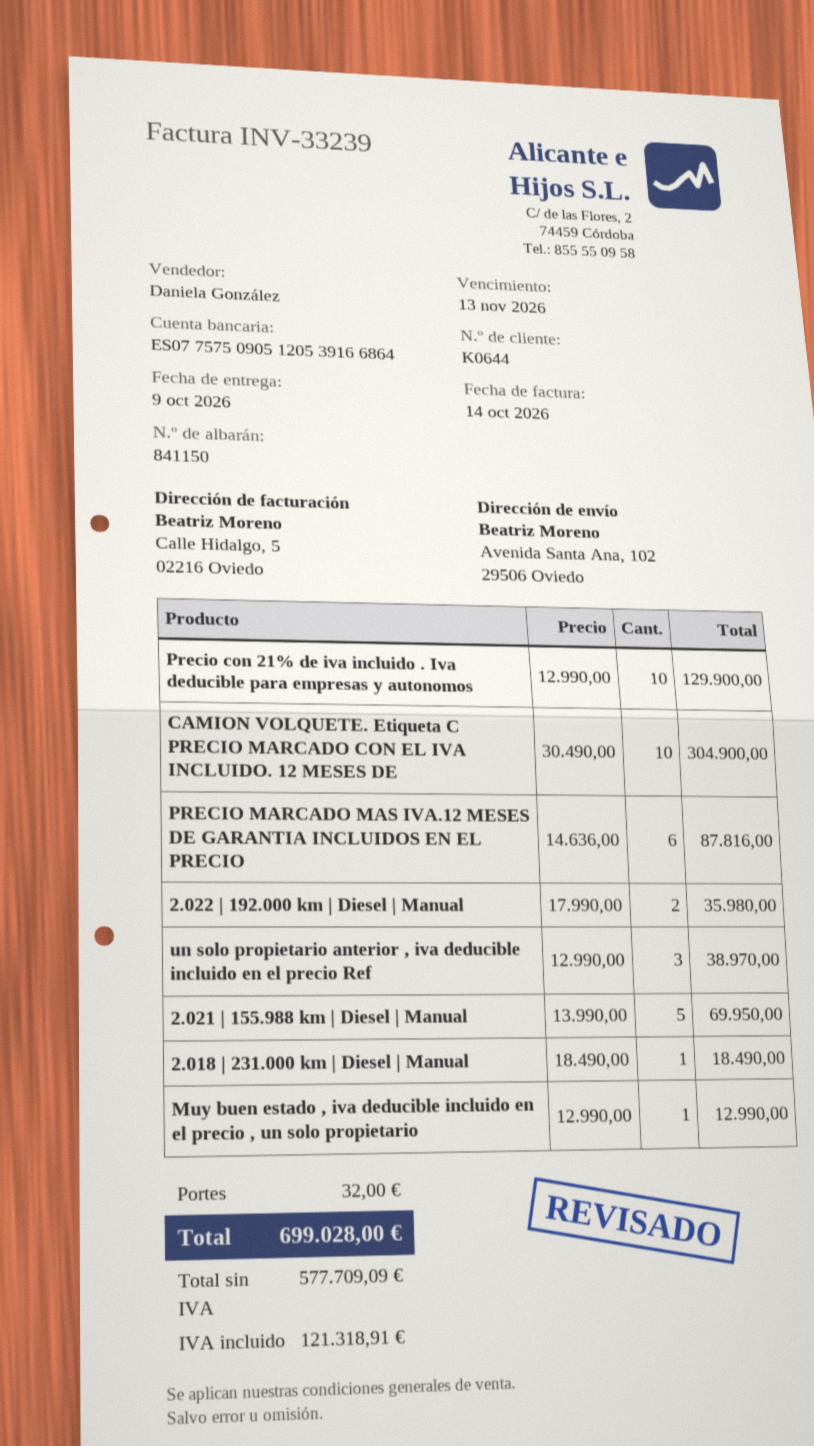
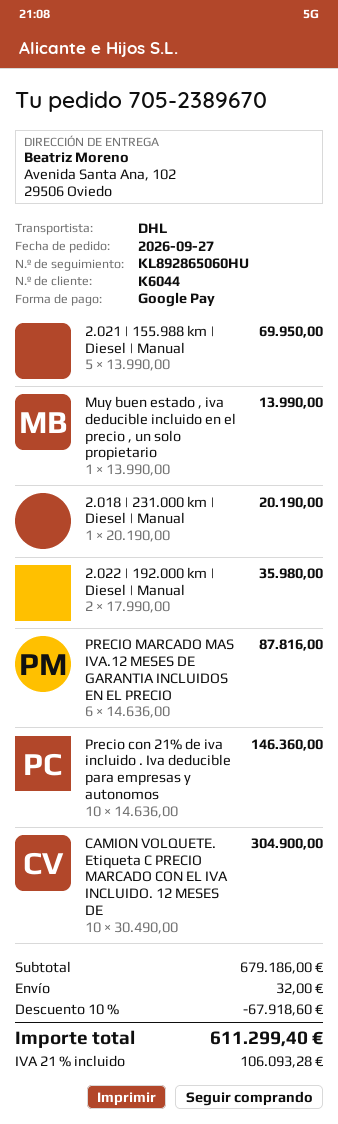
customer number: K0644 -> K6044
Precio con 21% de iva incluido . Iva deducible para empresas y autonomos: 10 x 12990.00 = 129900.00 -> 10 x 14636.00 = 146360.00
un solo propietario anterior , iva deducible incluido en el precio Ref: 3 x 12990.00 = 38970.00 -> none
2.018 | 231.000 km | Diesel | Manual: 1 x 18490.00 = 18490.00 -> 1 x 20190.00 = 20190.00
Muy buen estado , iva deducible incluido en el precio , un solo propietario: 1 x 12990.00 = 12990.00 -> 1 x 13990.00 = 13990.00
discount: none -> 10% = 67918.60
tax: 121318.91 -> 106093.28
total: 699028.00 -> 611299.40

